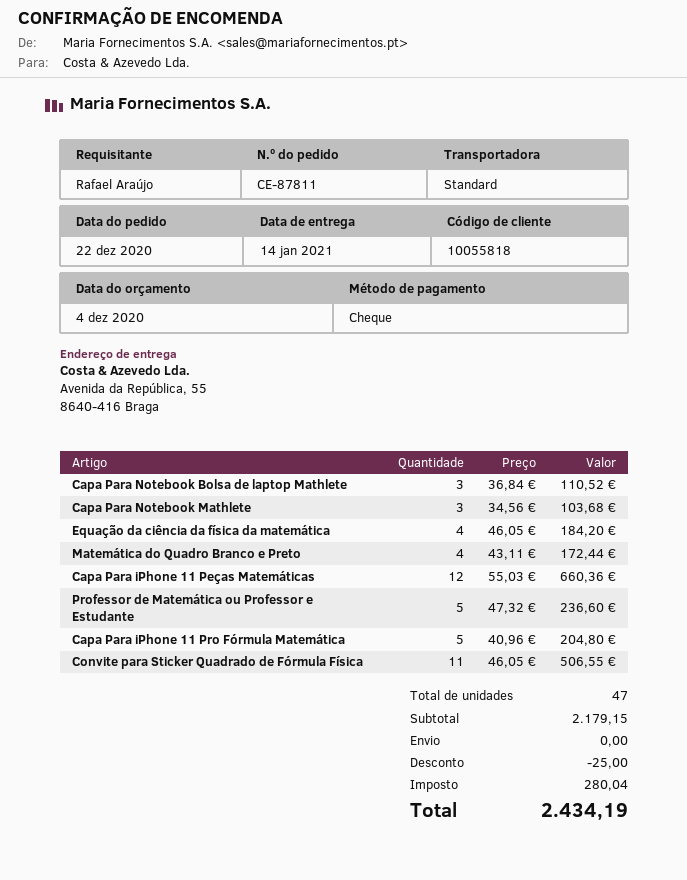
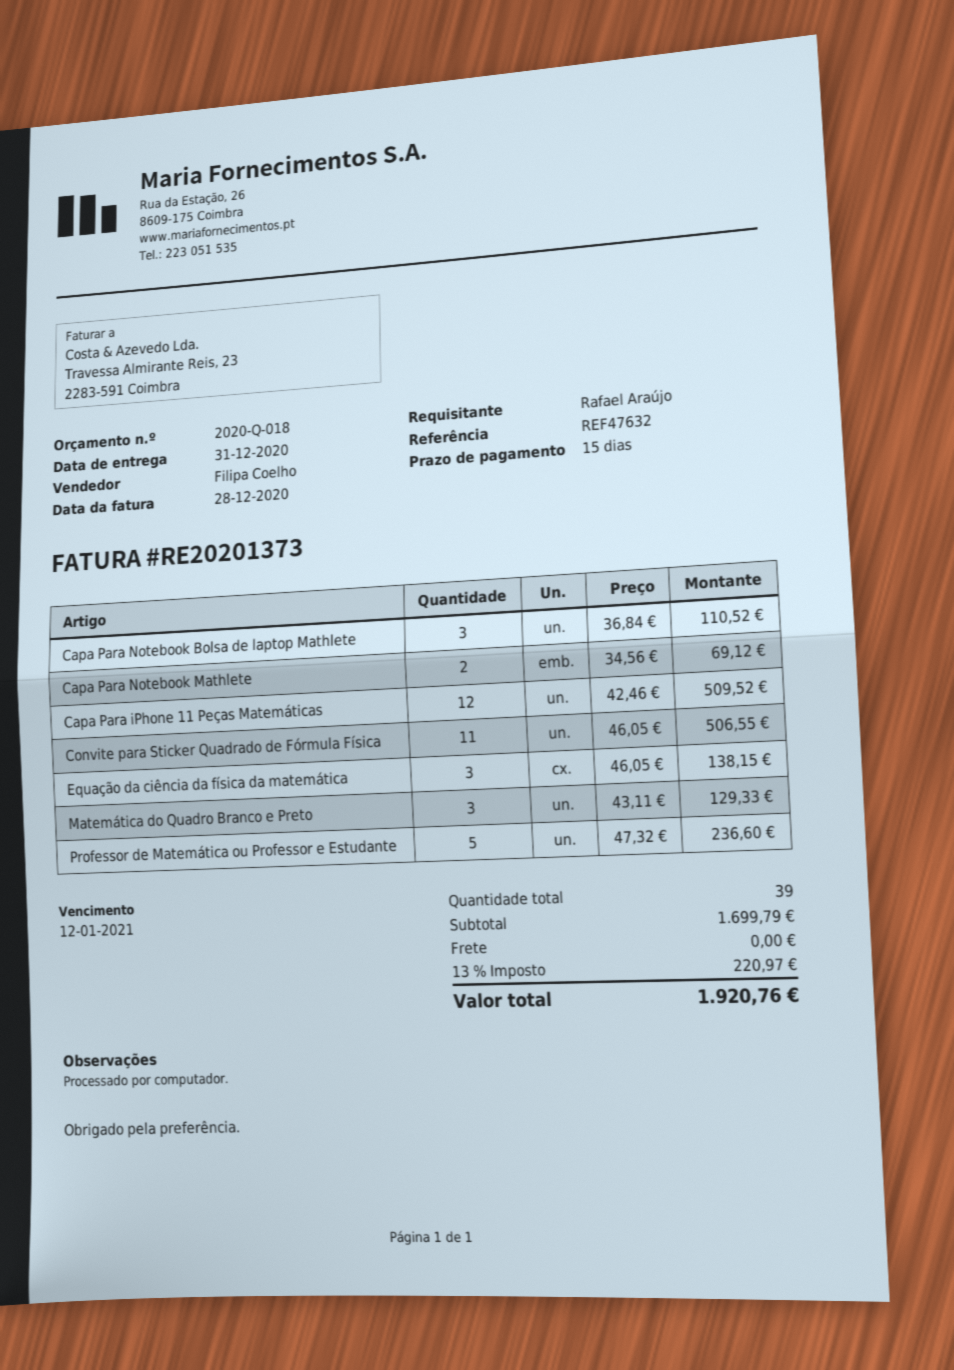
delivery date: 2021-01-14 -> 2020-12-31
Capa Para Notebook Mathlete: 3 x 34.56 = 103.68 -> 2 x 34.56 = 69.12
Equação da ciência da física da matemática: 4 x 46.05 = 184.20 -> 3 x 46.05 = 138.15
Matemática do Quadro Branco e Preto: 4 x 43.11 = 172.44 -> 3 x 43.11 = 129.33
Capa Para iPhone 11 Peças Matemáticas: 12 x 55.03 = 660.36 -> 12 x 42.46 = 509.52
Capa Para iPhone 11 Pro Fórmula Matemática: 5 x 40.96 = 204.80 -> none
total quantity: 47 -> 39
subtotal: 2179.15 -> 1699.79
discount: 25.00 -> none
tax: 280.04 -> 220.97
total: 2434.19 -> 1920.76

